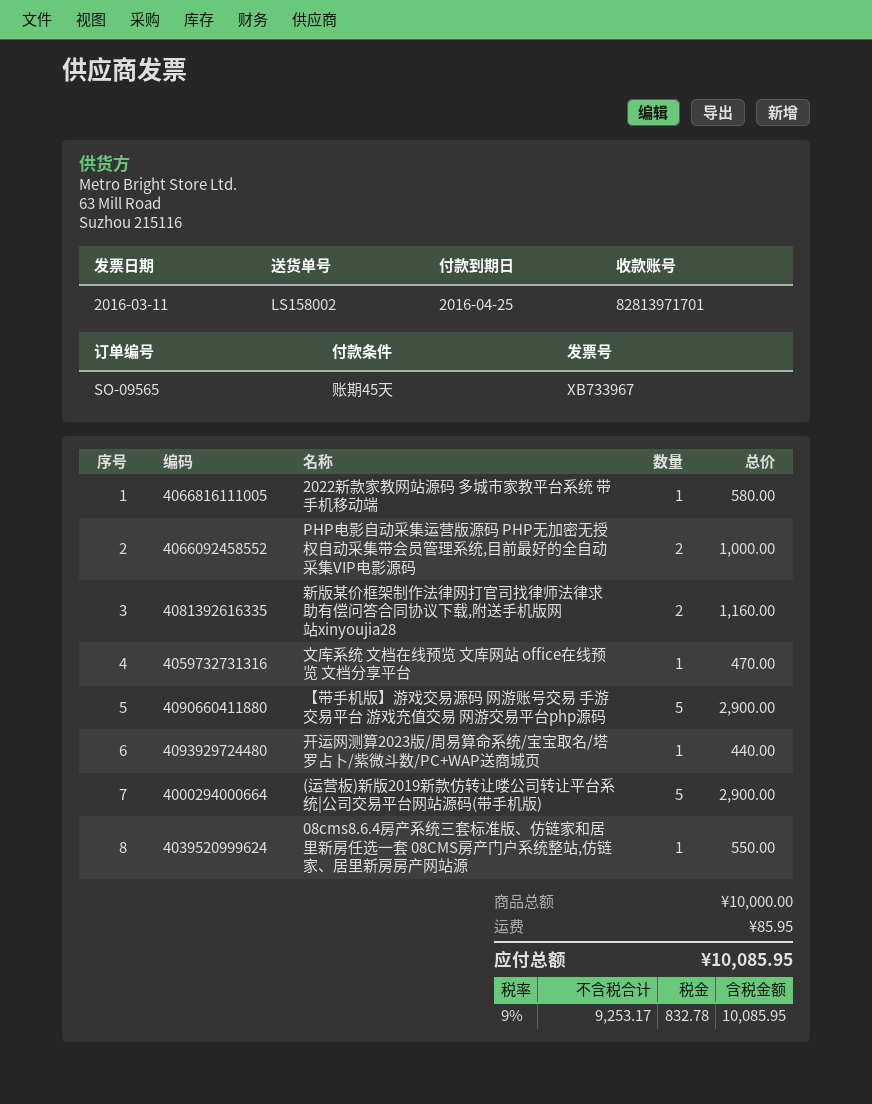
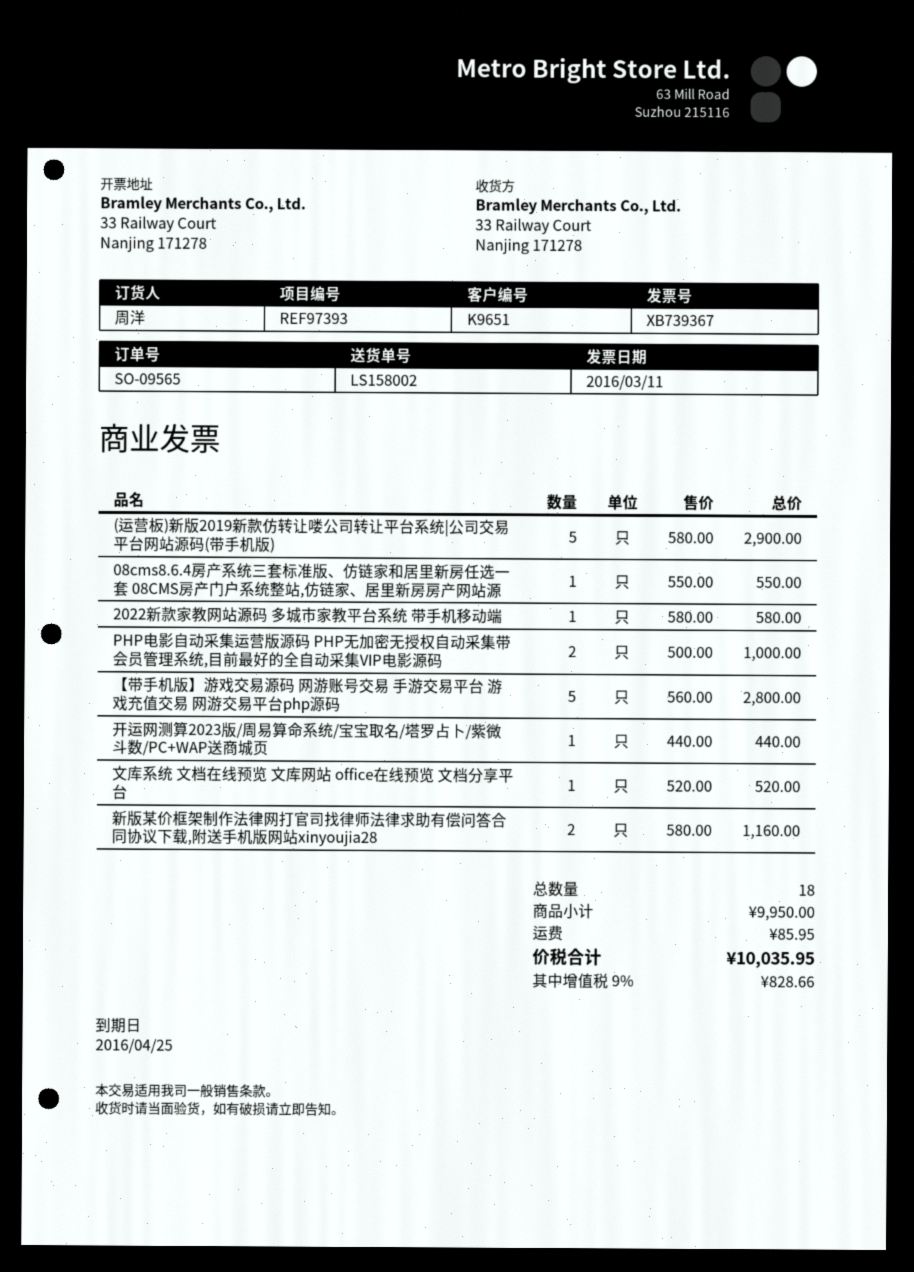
invoice number: XB733967 -> XB739367
文库系统 文档在线预览 文库网站 office在线预览 文档分享平台: 1 for 470.00 -> 1 for 520.00
【带手机版】游戏交易源码 网游账号交易 手游交易平台 游戏充值交易 网游交易平台php源码: 5 for 2900.00 -> 5 for 2800.00
subtotal: 10000.00 -> 9950.00
tax: 9% = 832.78 -> 9% = 828.66
total: 10085.95 -> 10035.95

